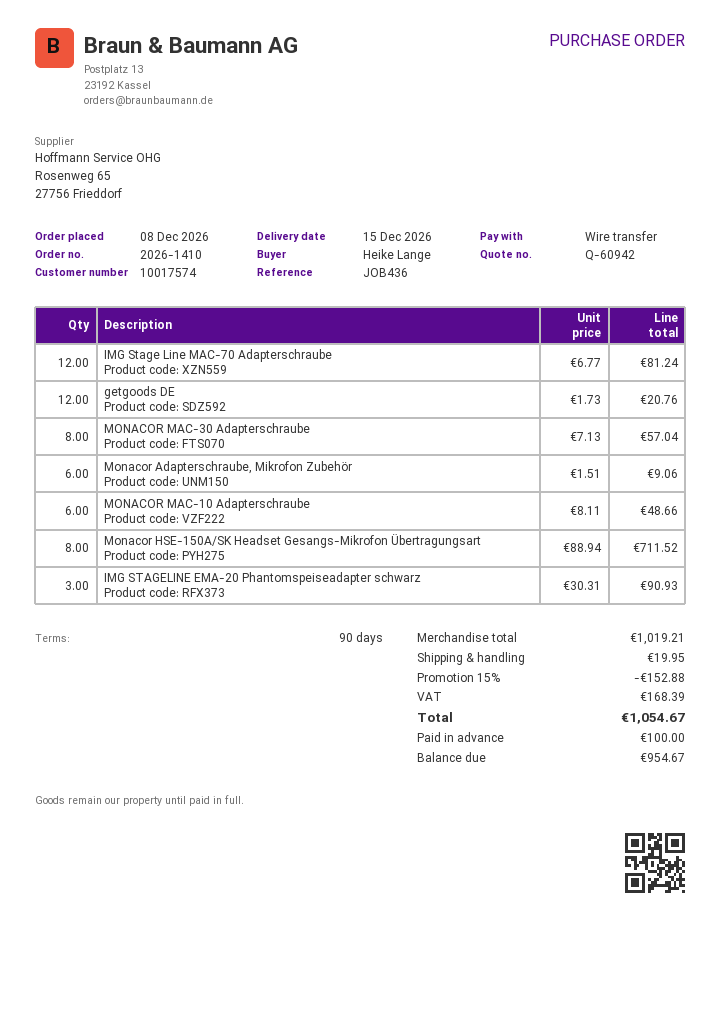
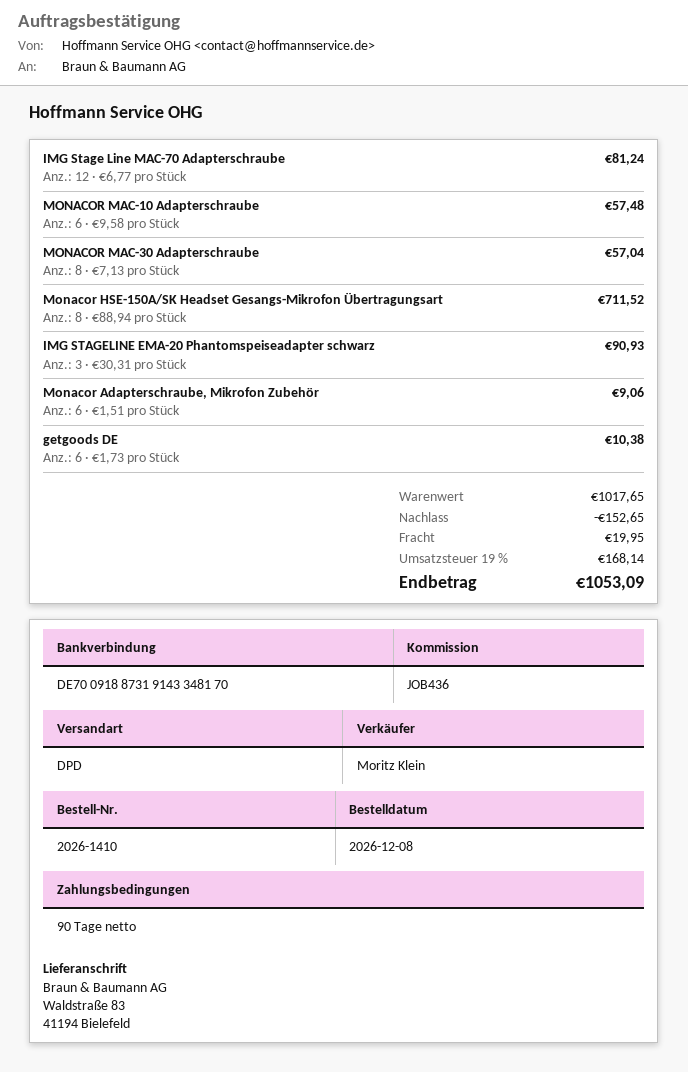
getgoods DE: 12 x 1.73 = 20.76 -> 6 x 1.73 = 10.38
MONACOR MAC-10 Adapterschraube: 6 x 8.11 = 48.66 -> 6 x 9.58 = 57.48
subtotal: 1019.21 -> 1017.65
discount: 152.88 -> 152.65
tax: 168.39 -> 168.14
total: 1054.67 -> 1053.09

